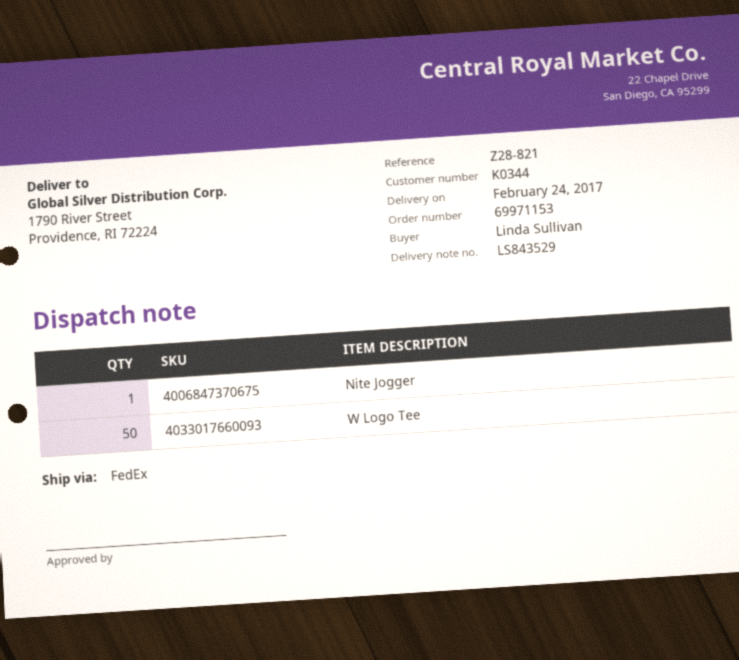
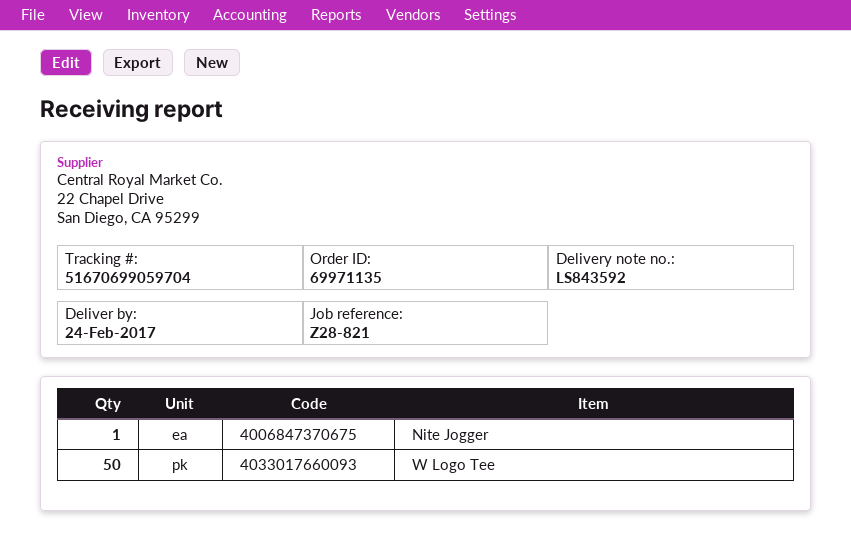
order number: 69971153 -> 69971135
delivery note number: LS843529 -> LS843592

